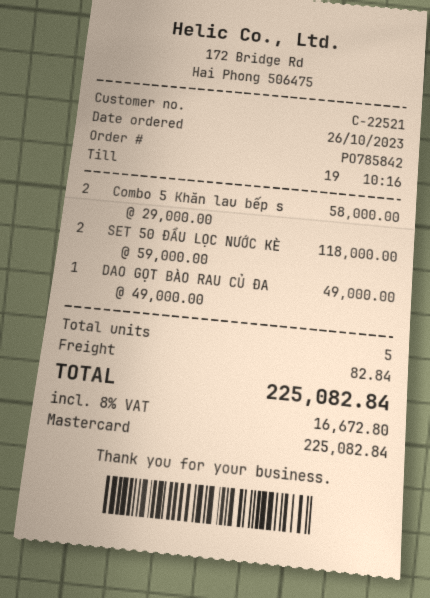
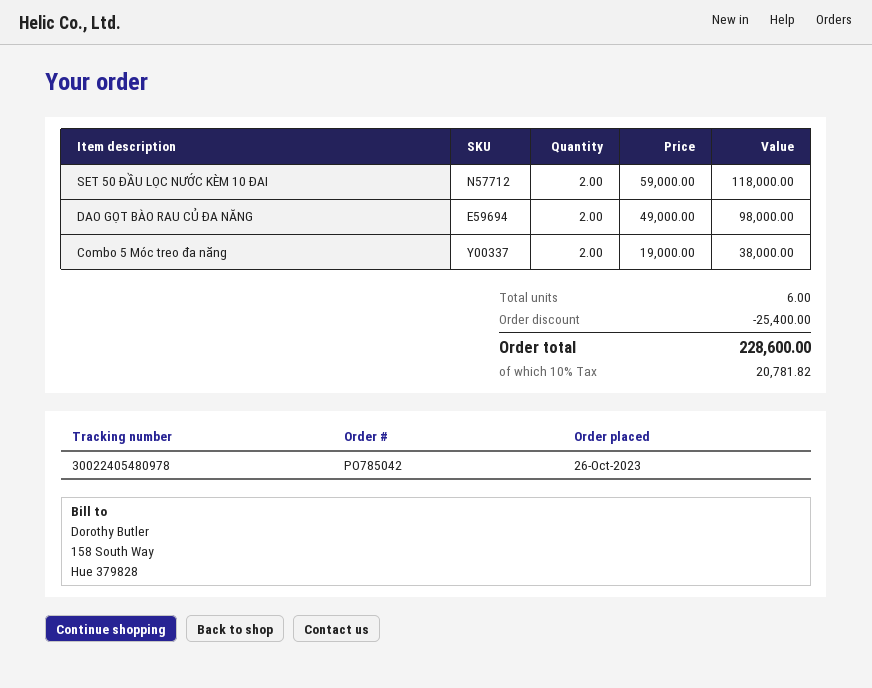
order number: PO785842 -> PO785042
Combo 5 Khăn lau bếp s: 2 x 29000.00 = 58000.00 -> none
DAO GỌT BÀO RAU CỦ ĐA: 1 x 49000.00 = 49000.00 -> 2 x 49000.00 = 98000.00
Combo 5 Móc treo đa năng: none -> 2 x 19000.00 = 38000.00
total quantity: 5 -> 6
discount: none -> 25400.00
shipping: 82.84 -> none
tax: 8% = 16672.80 -> 10% = 20781.82
total: 225082.84 -> 228600.00

